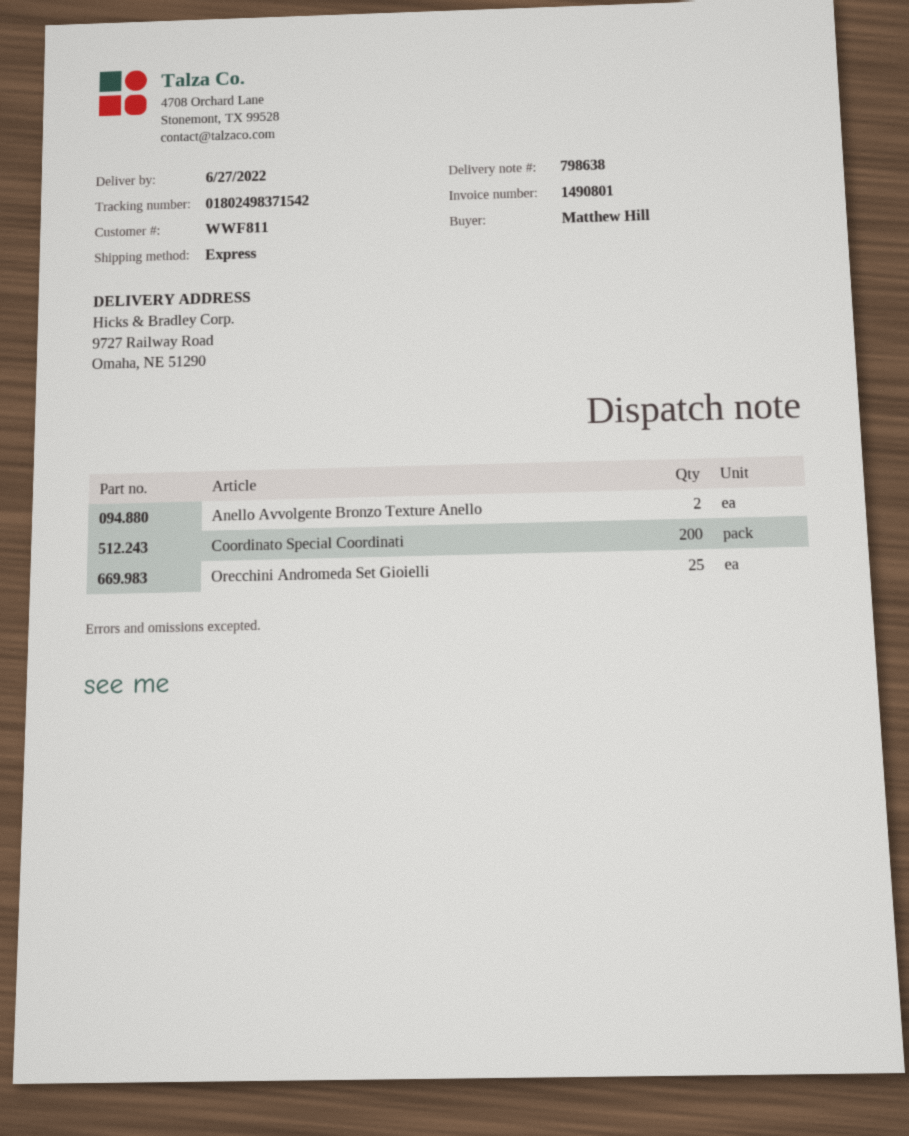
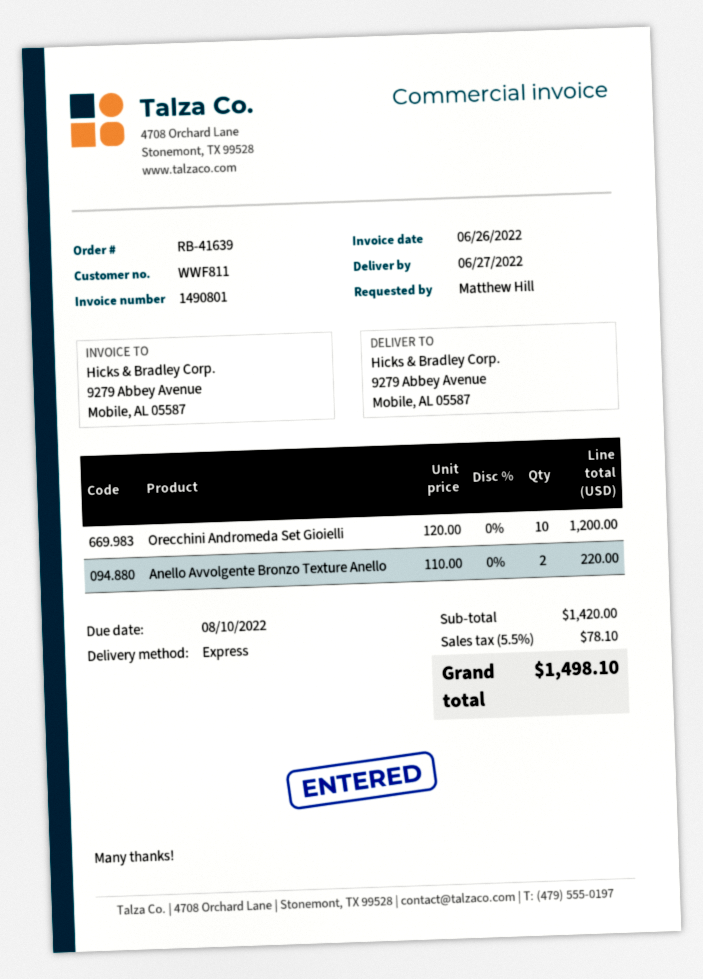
ship to: 9727 Railway Road, Omaha, NE 51290 -> 9279 Abbey Avenue, Mobile, AL 05587
Coordinato Special Coordinati: 200 -> none
Orecchini Andromeda Set Gioielli: 25 -> 10

